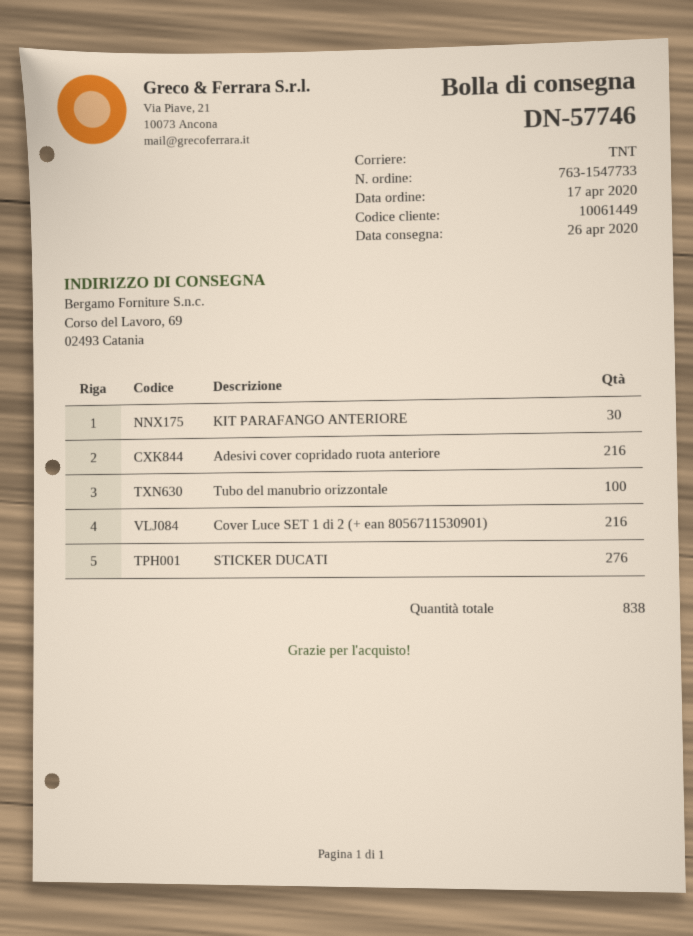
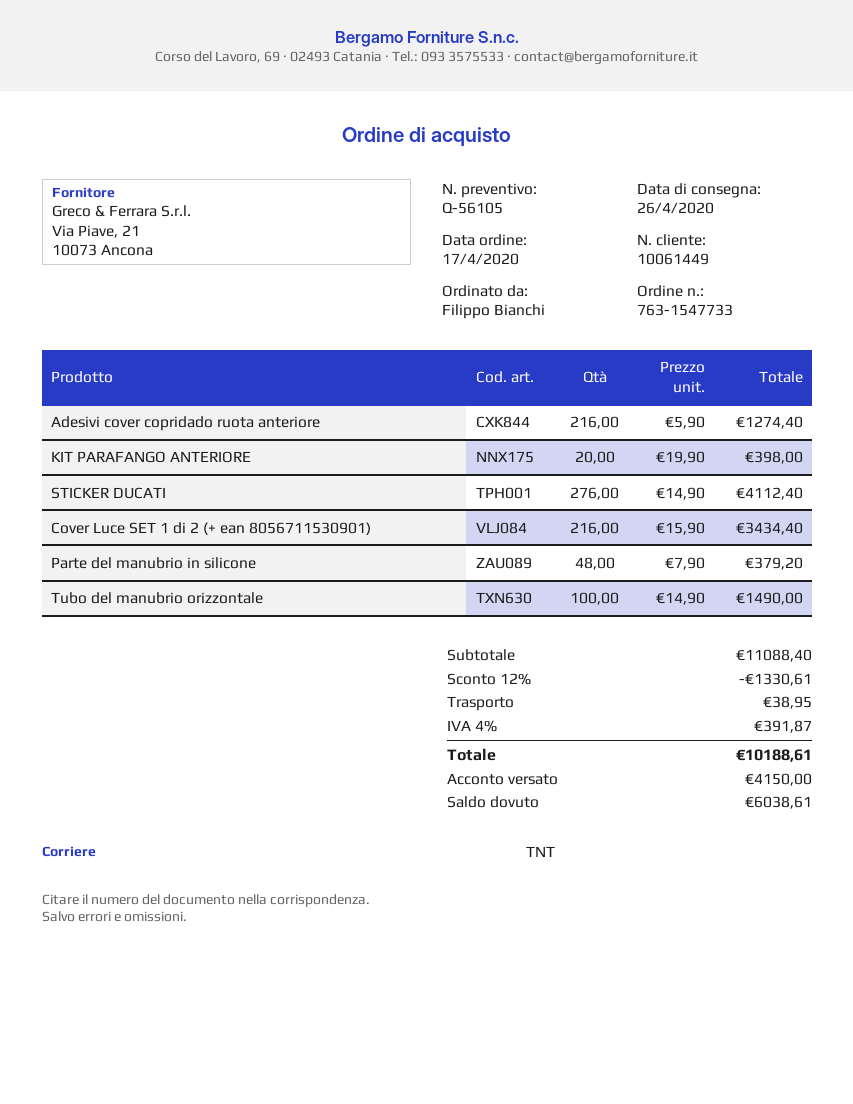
KIT PARAFANGO ANTERIORE: 30 -> 20
Parte del manubrio in silicone: none -> 48

